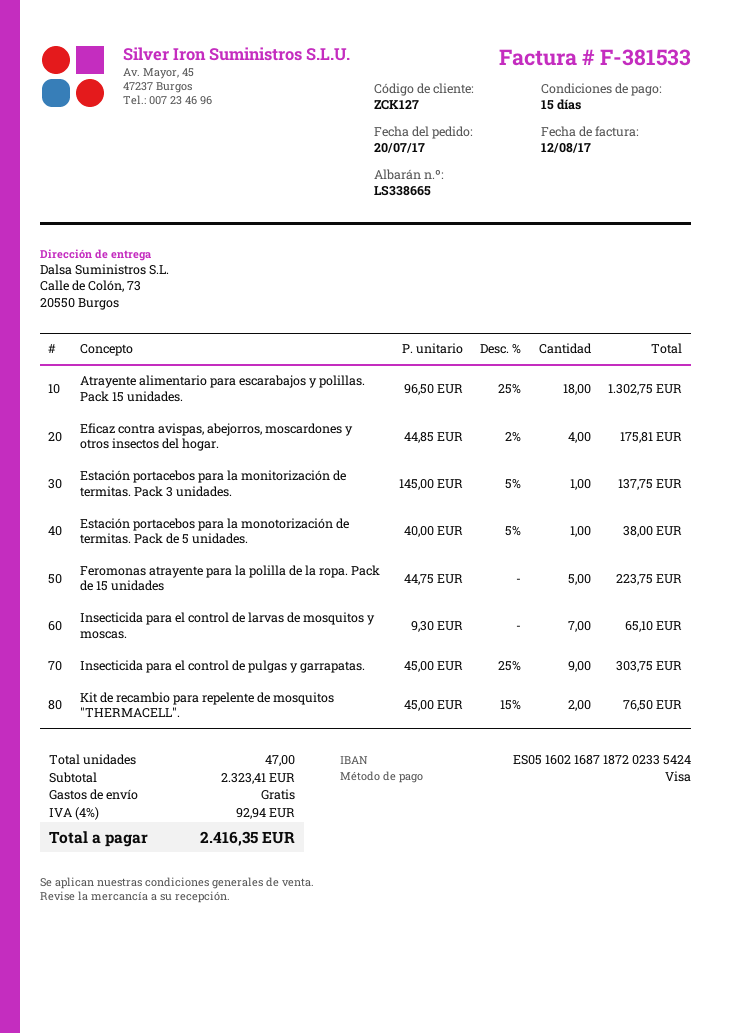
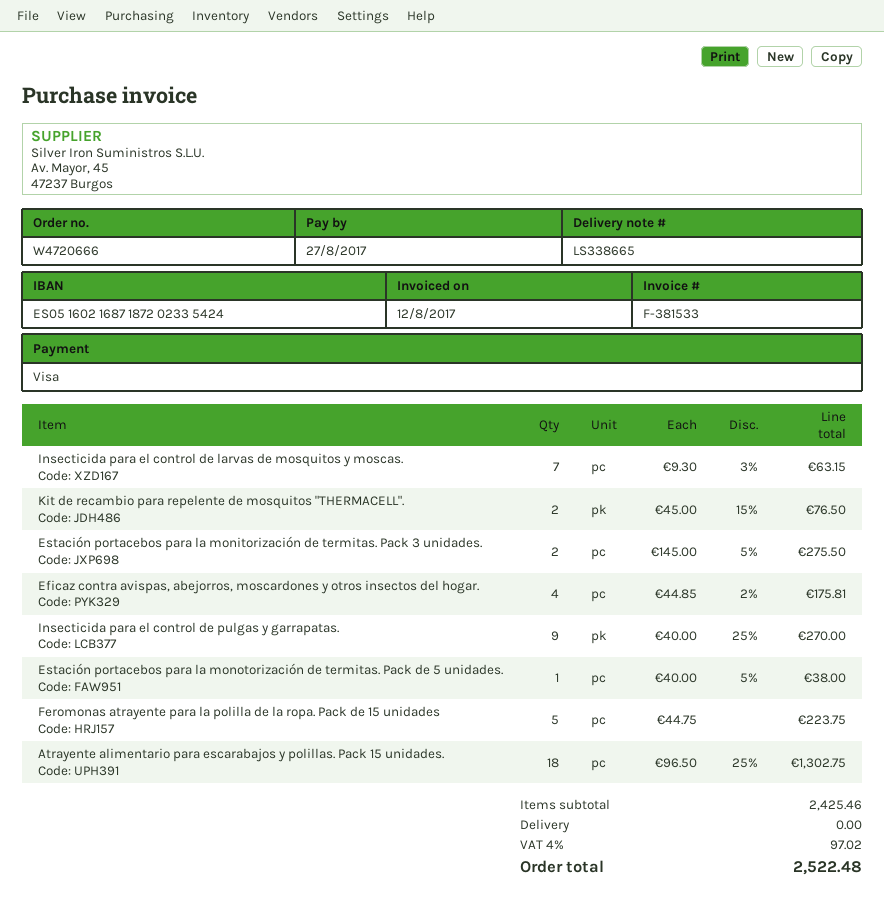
Estación portacebos para la monitorización de termitas. Pack 3 unidades.: 1 x 145.00 - 5% = 137.75 -> 2 x 145.00 - 5% = 275.50
Insecticida para el control de larvas de mosquitos y moscas.: 7 x 9.30 = 65.10 -> 7 x 9.30 - 3% = 63.15
Insecticida para el control de pulgas y garrapatas.: 9 x 45.00 - 25% = 303.75 -> 9 x 40.00 - 25% = 270.00
subtotal: 2323.41 -> 2425.46
tax: 4% = 92.94 -> 4% = 97.02
total: 2416.35 -> 2522.48

